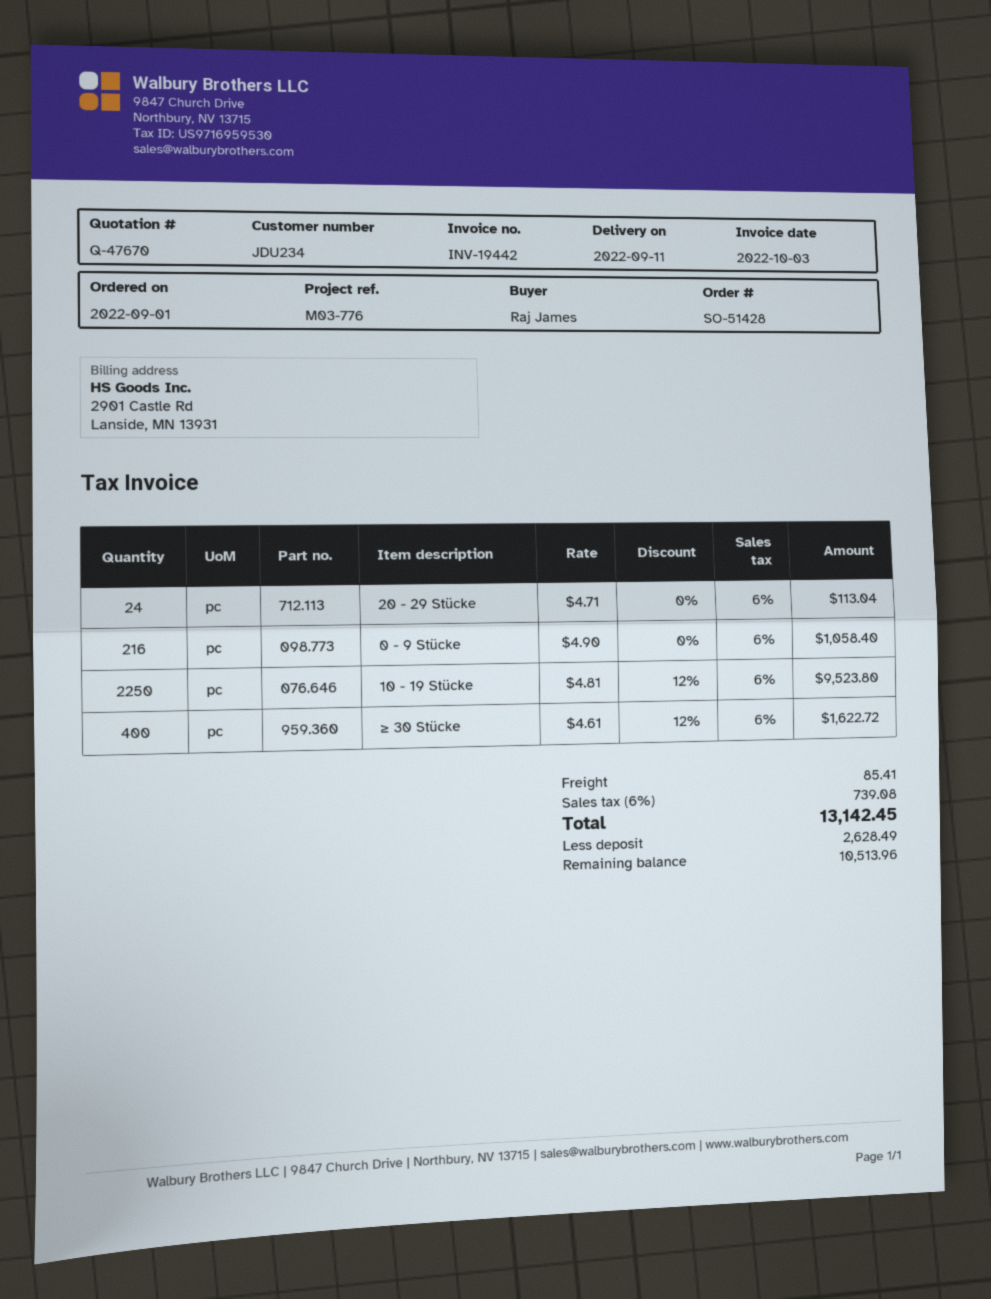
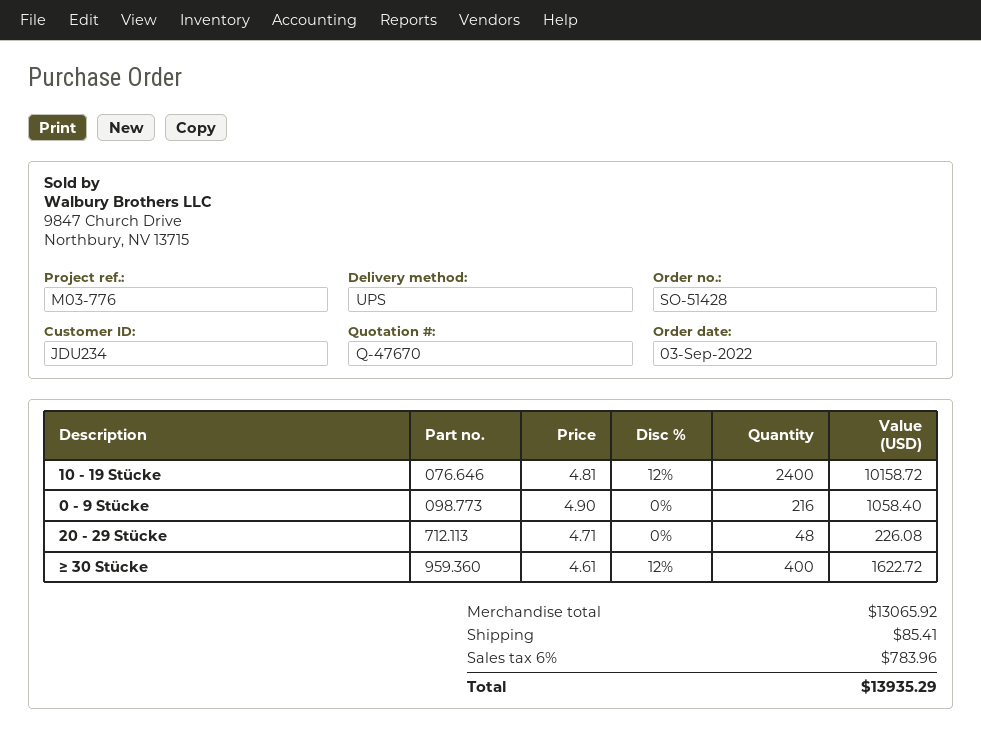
order date: 2022-09-01 -> 2022-09-03
20 - 29 Stücke: 24 x 4.71 = 113.04 -> 48 x 4.71 = 226.08
10 - 19 Stücke: 2250 x 4.81 - 12% = 9523.80 -> 2400 x 4.81 - 12% = 10158.72
tax: 6% = 739.08 -> 6% = 783.96
total: 13142.45 -> 13935.29

